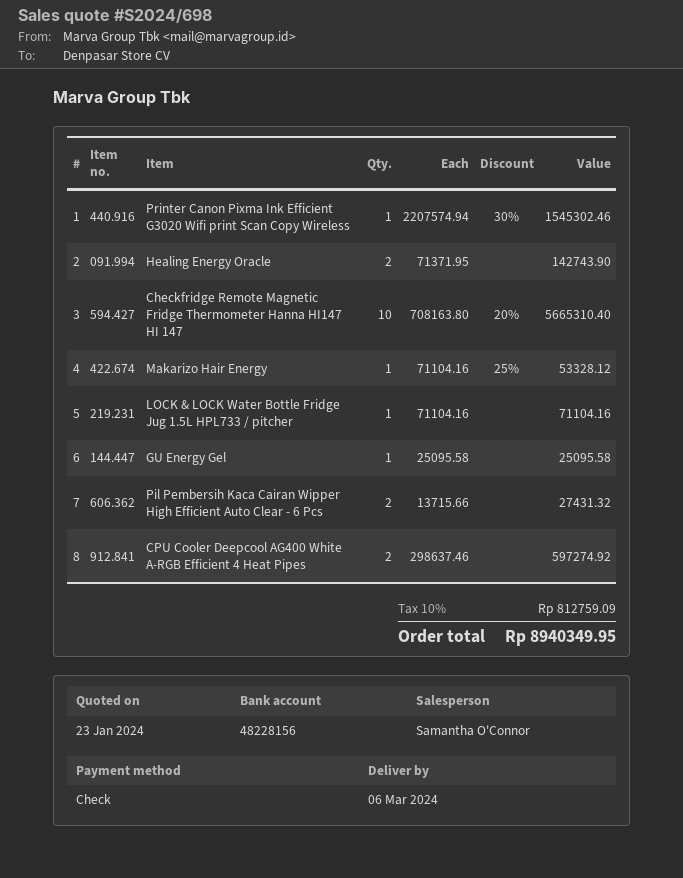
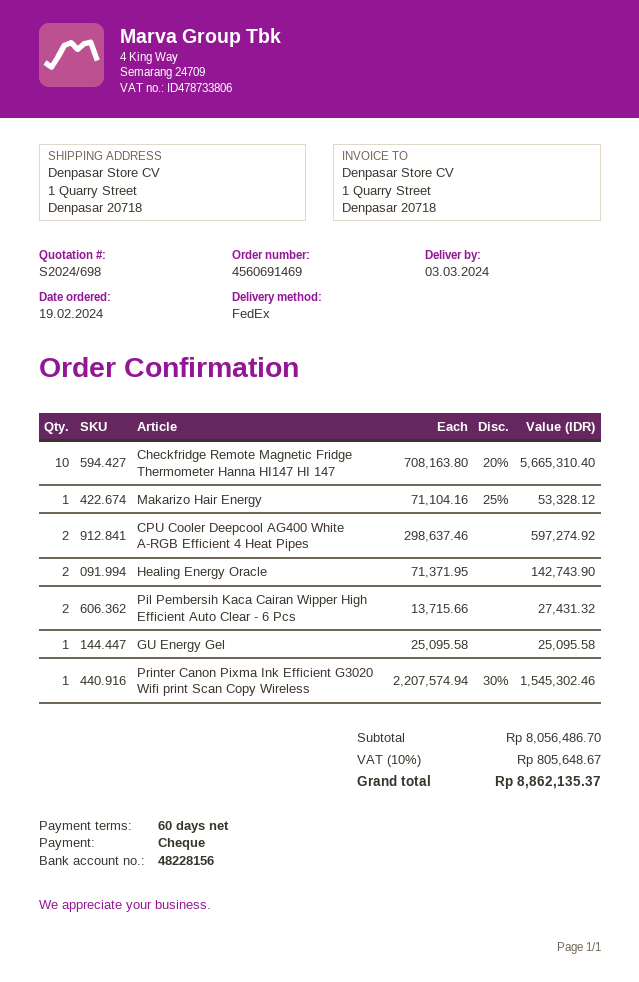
delivery date: 2024-03-06 -> 2024-03-03
LOCK & LOCK Water Bottle Fridge Jug 1.5L HPL733 / pitcher: 1 x 71104.16 = 71104.16 -> none
tax: 10% = 812759.09 -> 10% = 805648.67
total: 8940349.95 -> 8862135.37

